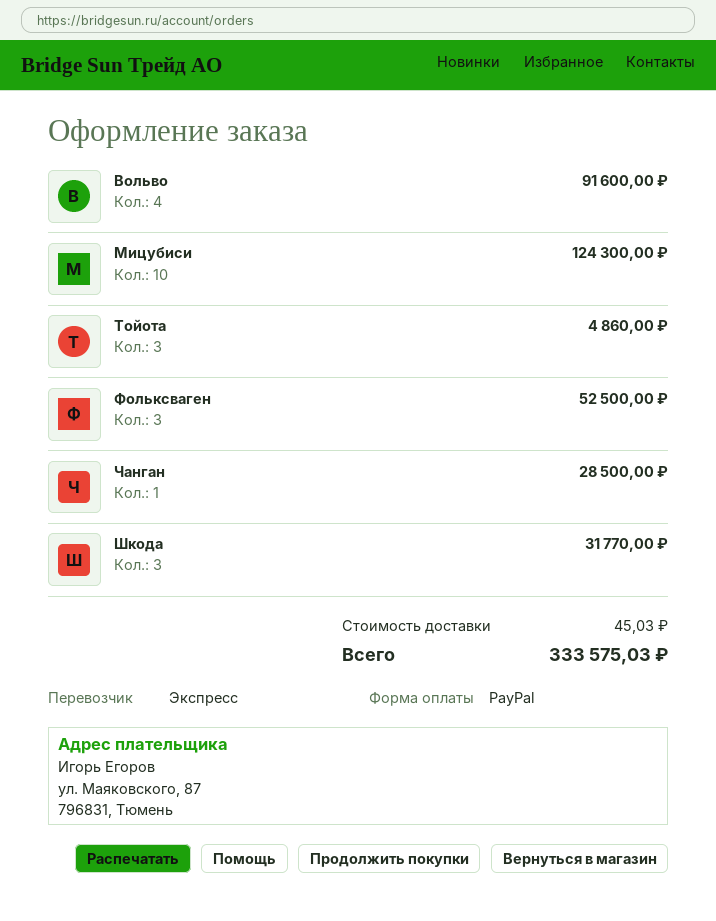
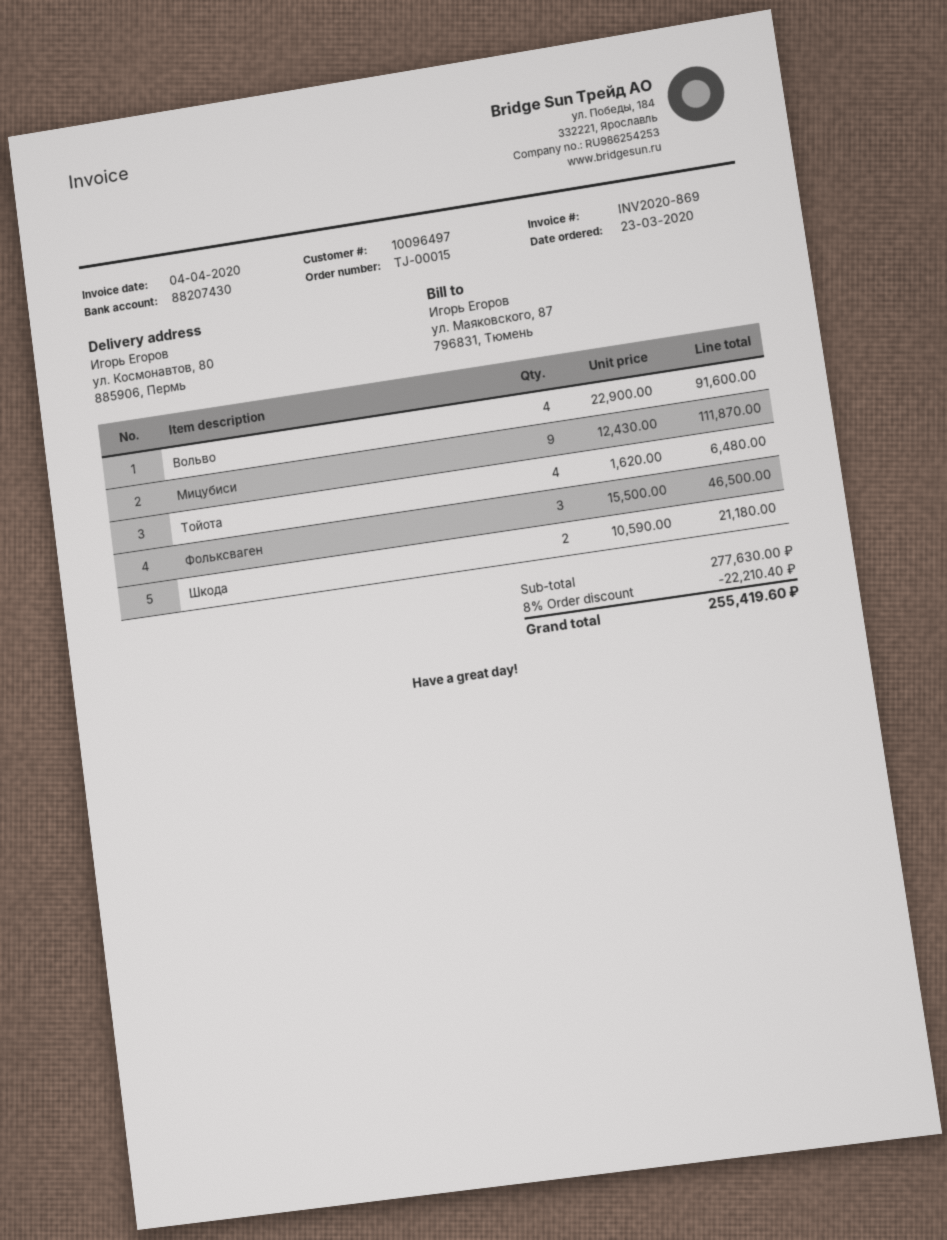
Мицубиси: 10 for 124300.00 -> 9 for 111870.00
Тойота: 3 for 4860.00 -> 4 for 6480.00
Фольксваген: 3 for 52500.00 -> 3 for 46500.00
Чанган: 1 for 28500.00 -> none
Шкода: 3 for 31770.00 -> 2 for 21180.00
discount: none -> 8% = 22210.40
shipping: 45.03 -> none
total: 333575.03 -> 255419.60

